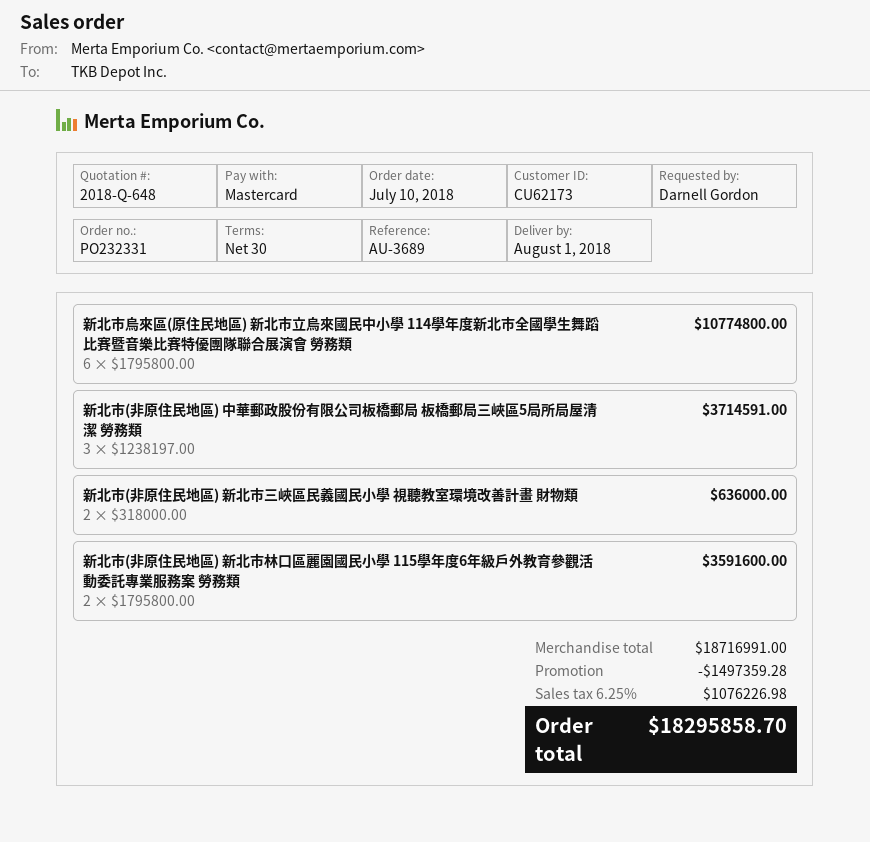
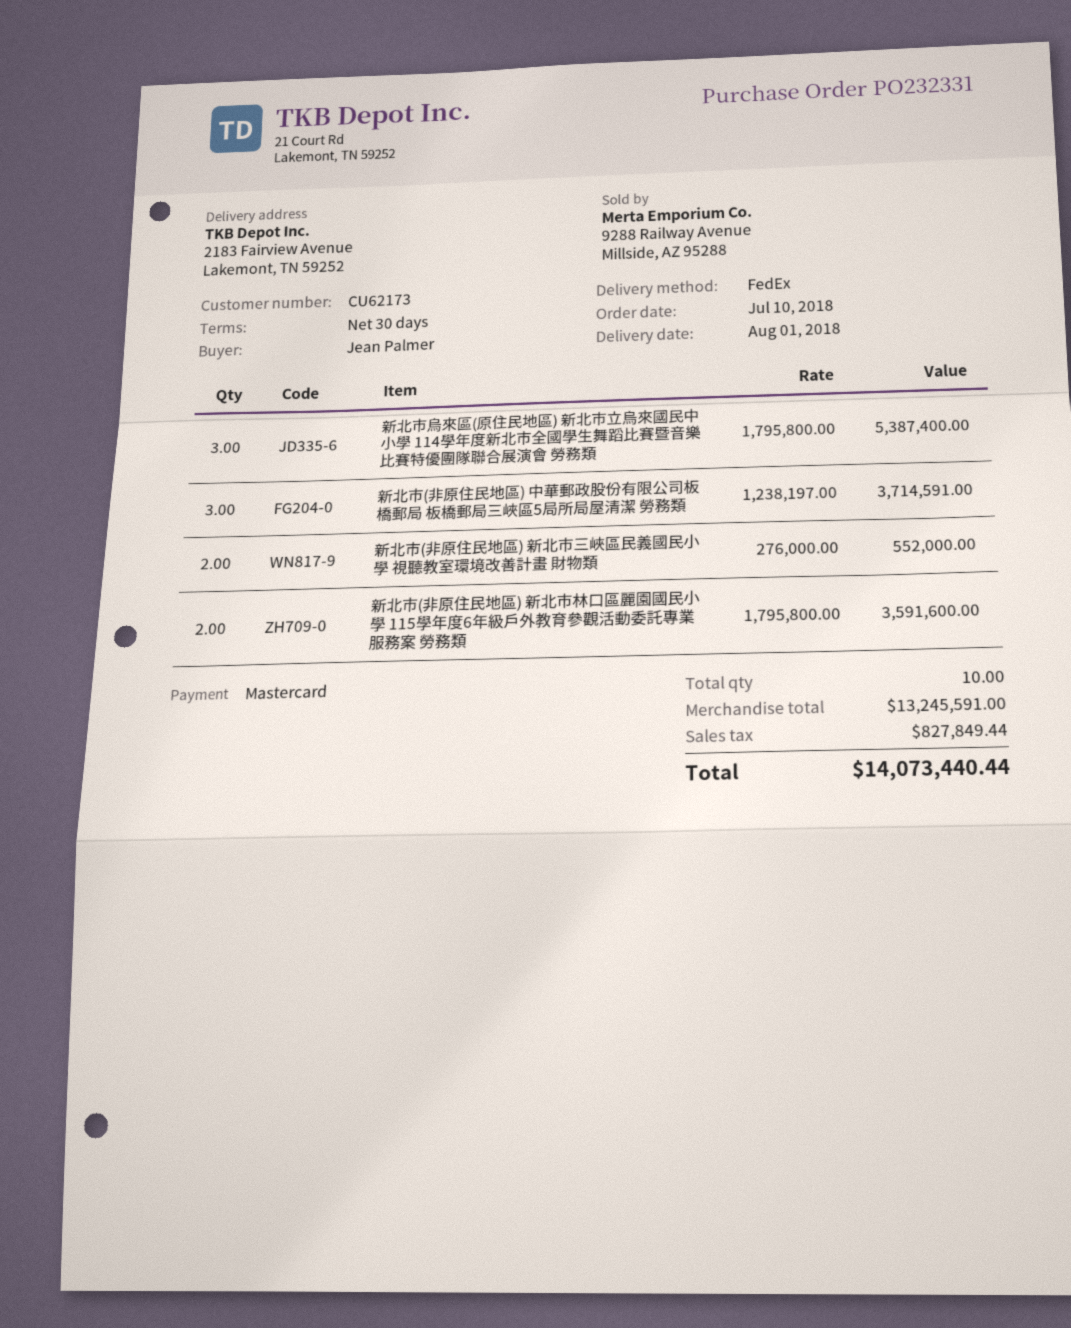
ordered by: Darnell Gordon -> Jean Palmer
新北市烏來區(原住民地區) 新北市立烏來國民中小學 114學年度新北市全國學生舞蹈比賽暨音樂比賽特優團隊聯合展演會 勞務類: 6 x 1795800.00 = 10774800.00 -> 3 x 1795800.00 = 5387400.00
新北市(非原住民地區) 新北市三峽區民義國民小學 視聽教室環境改善計畫 財物類: 2 x 318000.00 = 636000.00 -> 2 x 276000.00 = 552000.00
subtotal: 18716991.00 -> 13245591.00
discount: 1497359.28 -> none
tax: 1076226.98 -> 827849.44
total: 18295858.70 -> 14073440.44

